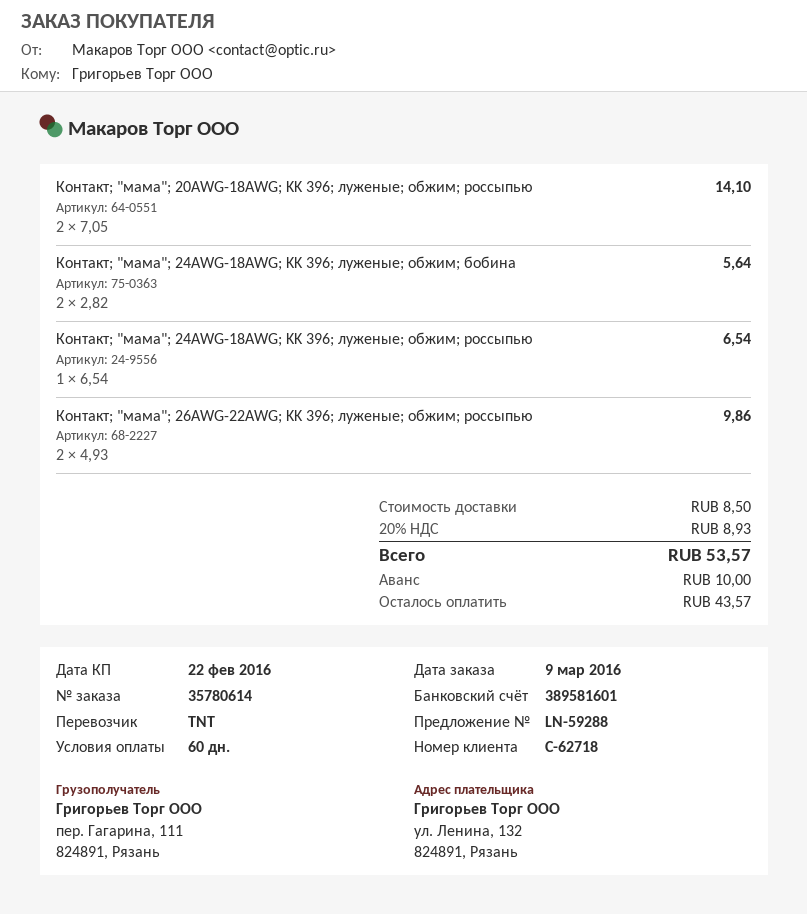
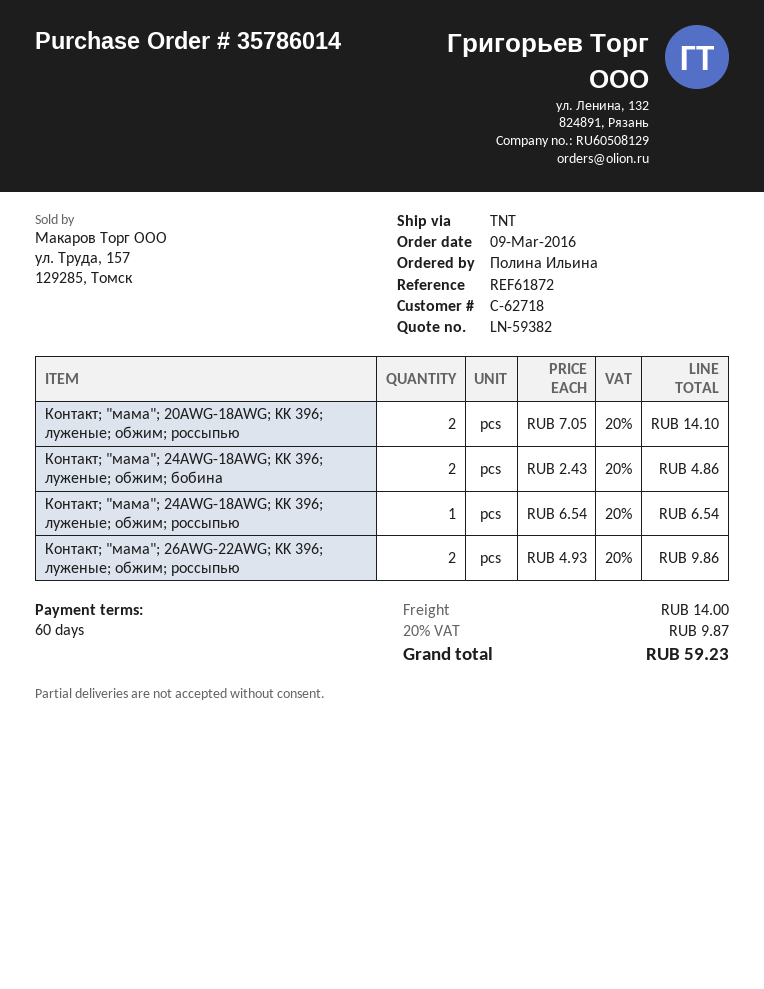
quote number: LN-59288 -> LN-59382
order number: 35780614 -> 35786014
Контакт; "мама"; 24AWG-18AWG; KK 396; луженые; обжим; бобина: 2 x 2.82 = 5.64 -> 2 x 2.43 = 4.86
shipping: 8.50 -> 14.00
tax: 20% = 8.93 -> 20% = 9.87
total: 53.57 -> 59.23

